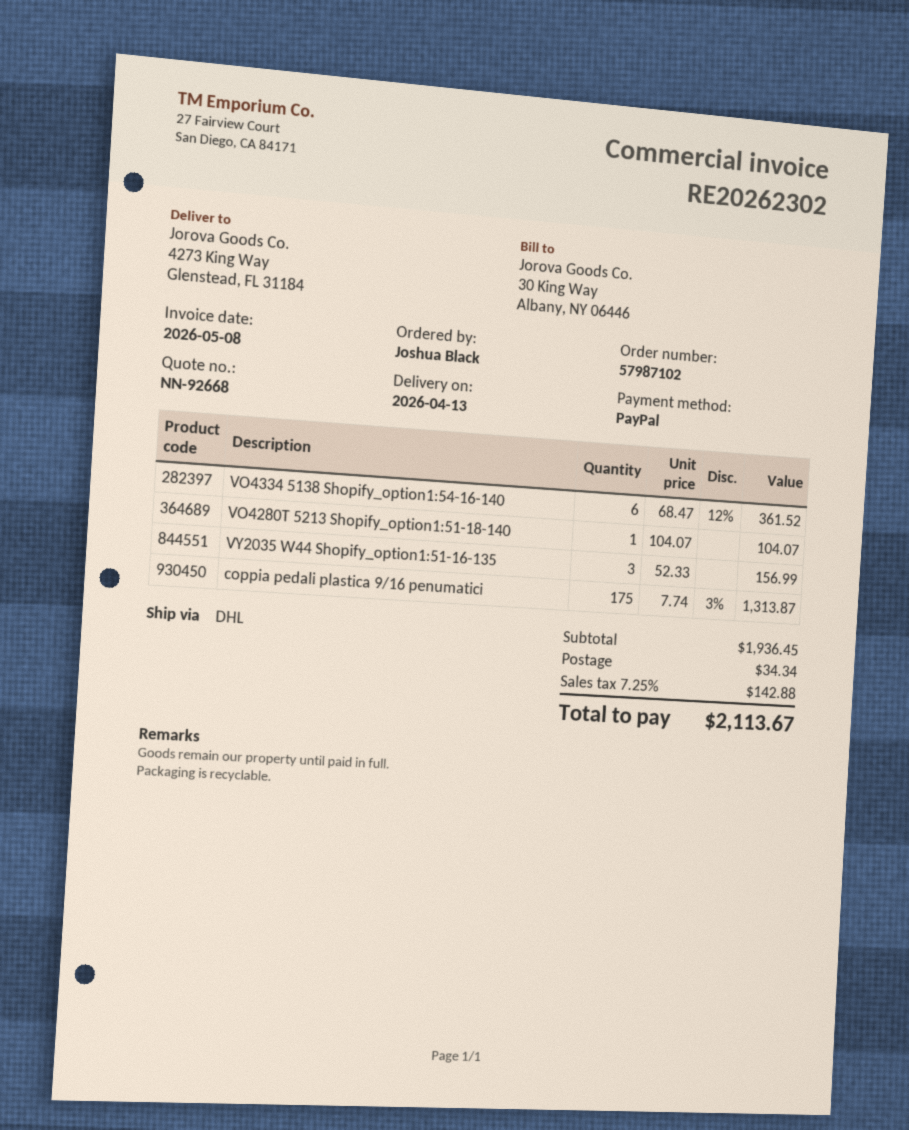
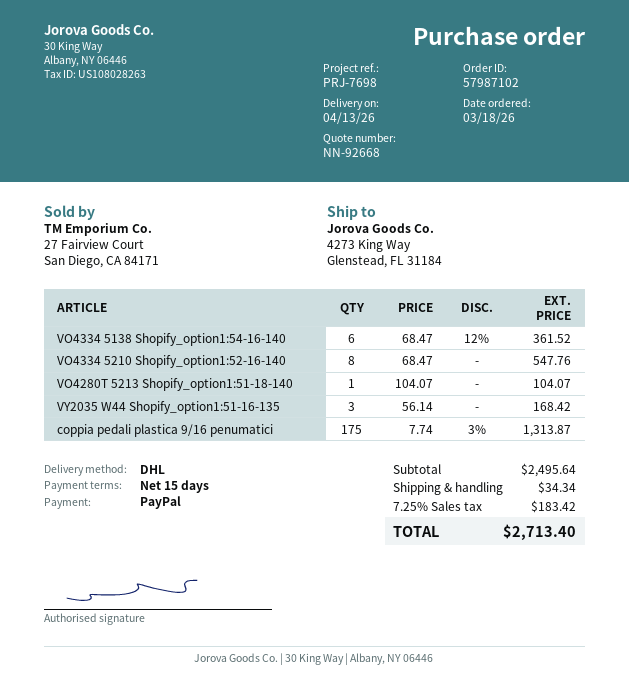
VY2035 W44 Shopify_option1:51-16-135: 3 x 52.33 = 156.99 -> 3 x 56.14 = 168.42
VO4334 5210 Shopify_option1:52-16-140: none -> 8 x 68.47 = 547.76
subtotal: 1936.45 -> 2495.64
tax: 7.25% = 142.88 -> 7.25% = 183.42
total: 2113.67 -> 2713.40

